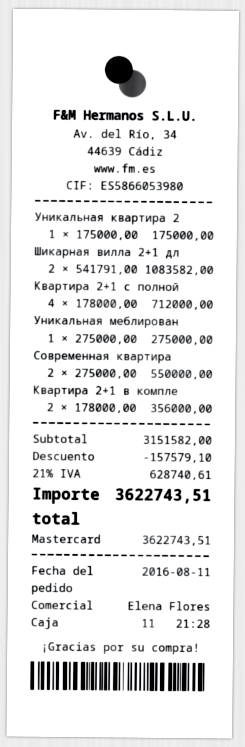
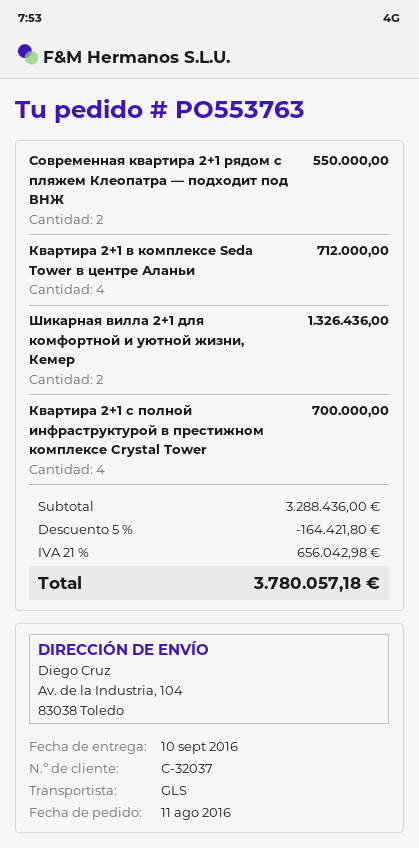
Уникальная квартира 2: 1 for 175000.00 -> none
Шикарная вилла 2+1 дл: 2 for 1083582.00 -> 2 for 1326436.00
Квартира 2+1 с полной: 4 for 712000.00 -> 4 for 700000.00
Уникальная меблирован: 1 for 275000.00 -> none
Квартира 2+1 в компле: 2 for 356000.00 -> 4 for 712000.00
subtotal: 3151582.00 -> 3288436.00
discount: 157579.10 -> 164421.80
tax: 21% = 628740.61 -> 21% = 656042.98
total: 3622743.51 -> 3780057.18

